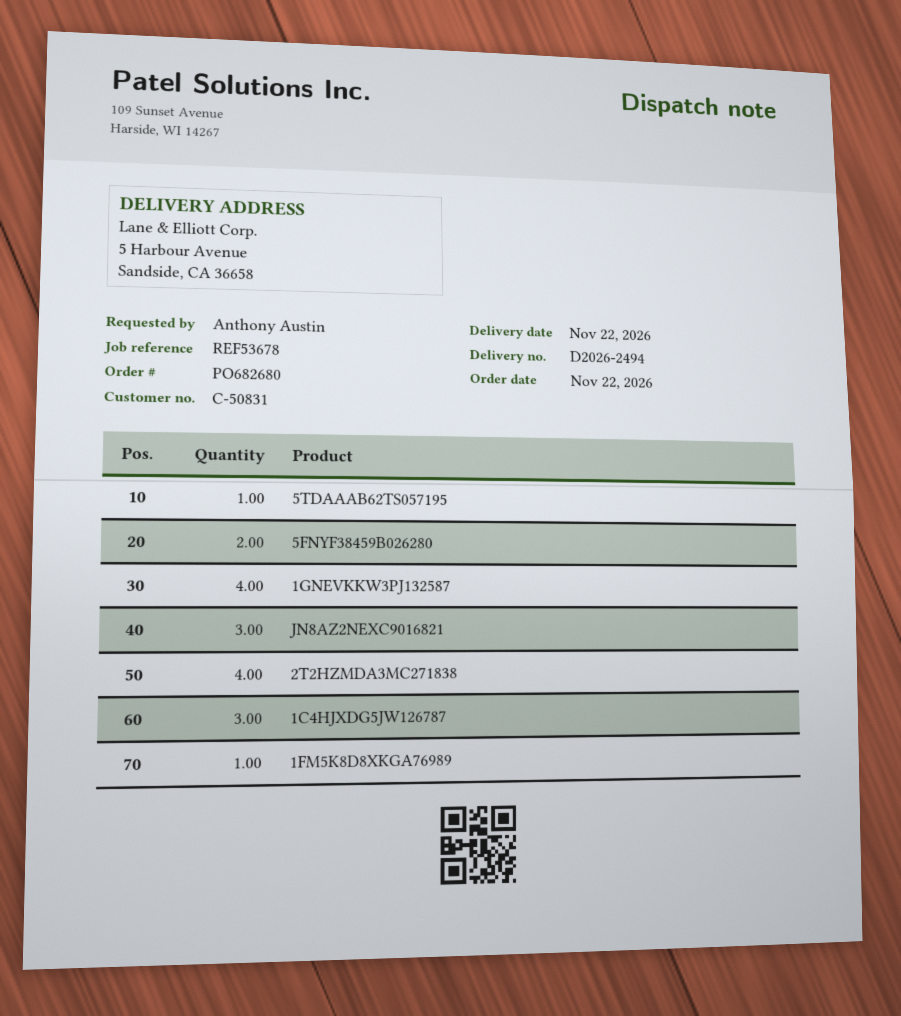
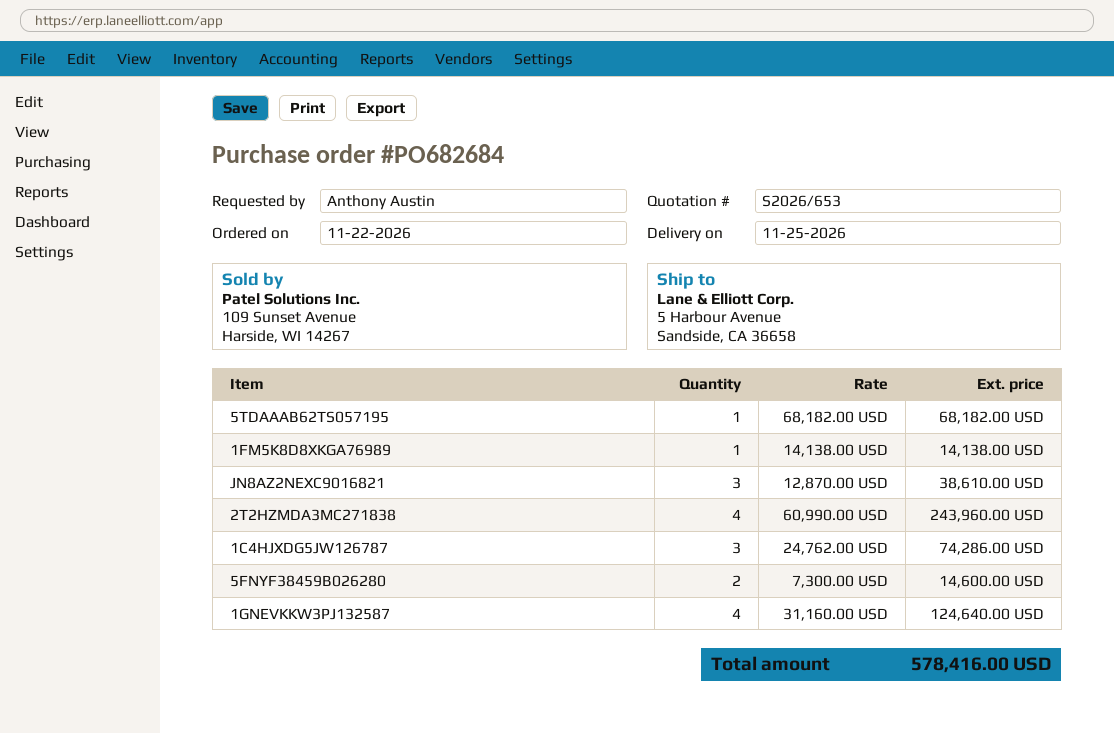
order number: PO682680 -> PO682684
delivery date: 2026-11-22 -> 2026-11-25

